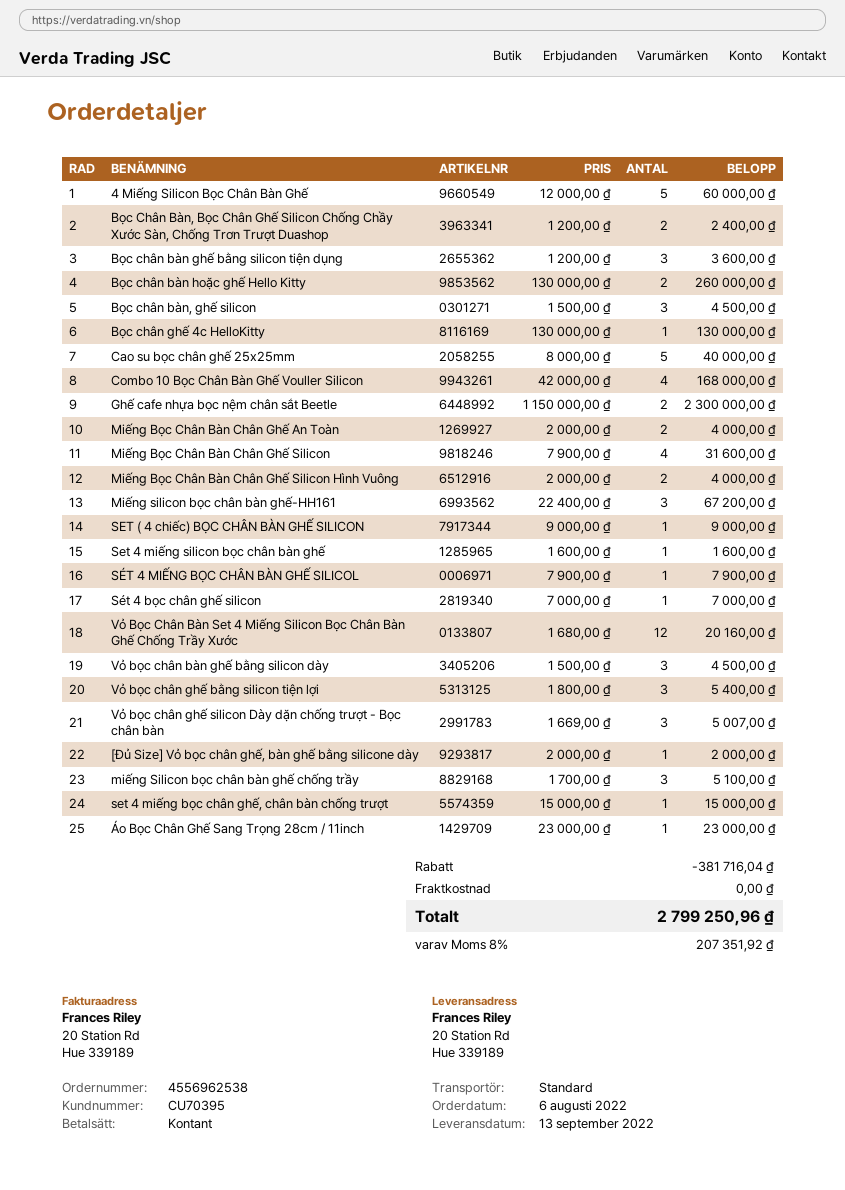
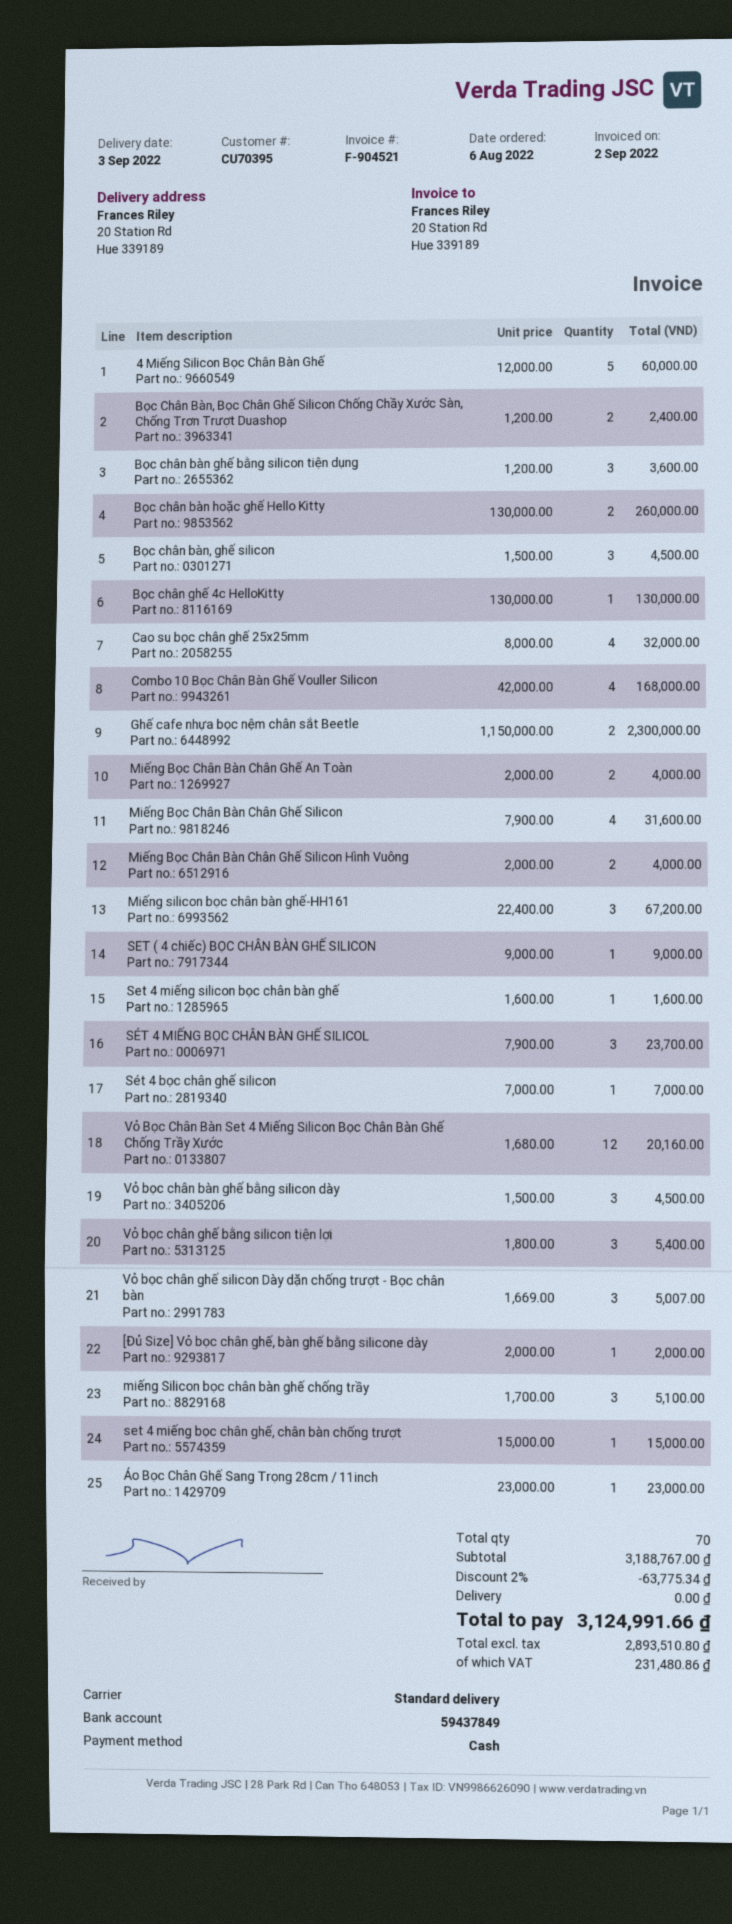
delivery date: 2022-09-13 -> 2022-09-03
Cao su bọc chân ghế 25x25mm: 5 x 8000.00 = 40000.00 -> 4 x 8000.00 = 32000.00
SÉT 4 MIẾNG BỌC CHÂN BÀN GHẾ SILICOL: 1 x 7900.00 = 7900.00 -> 3 x 7900.00 = 23700.00
discount: 381716.04 -> 63775.34
tax: 207351.92 -> 231480.86
total: 2799250.96 -> 3124991.66

